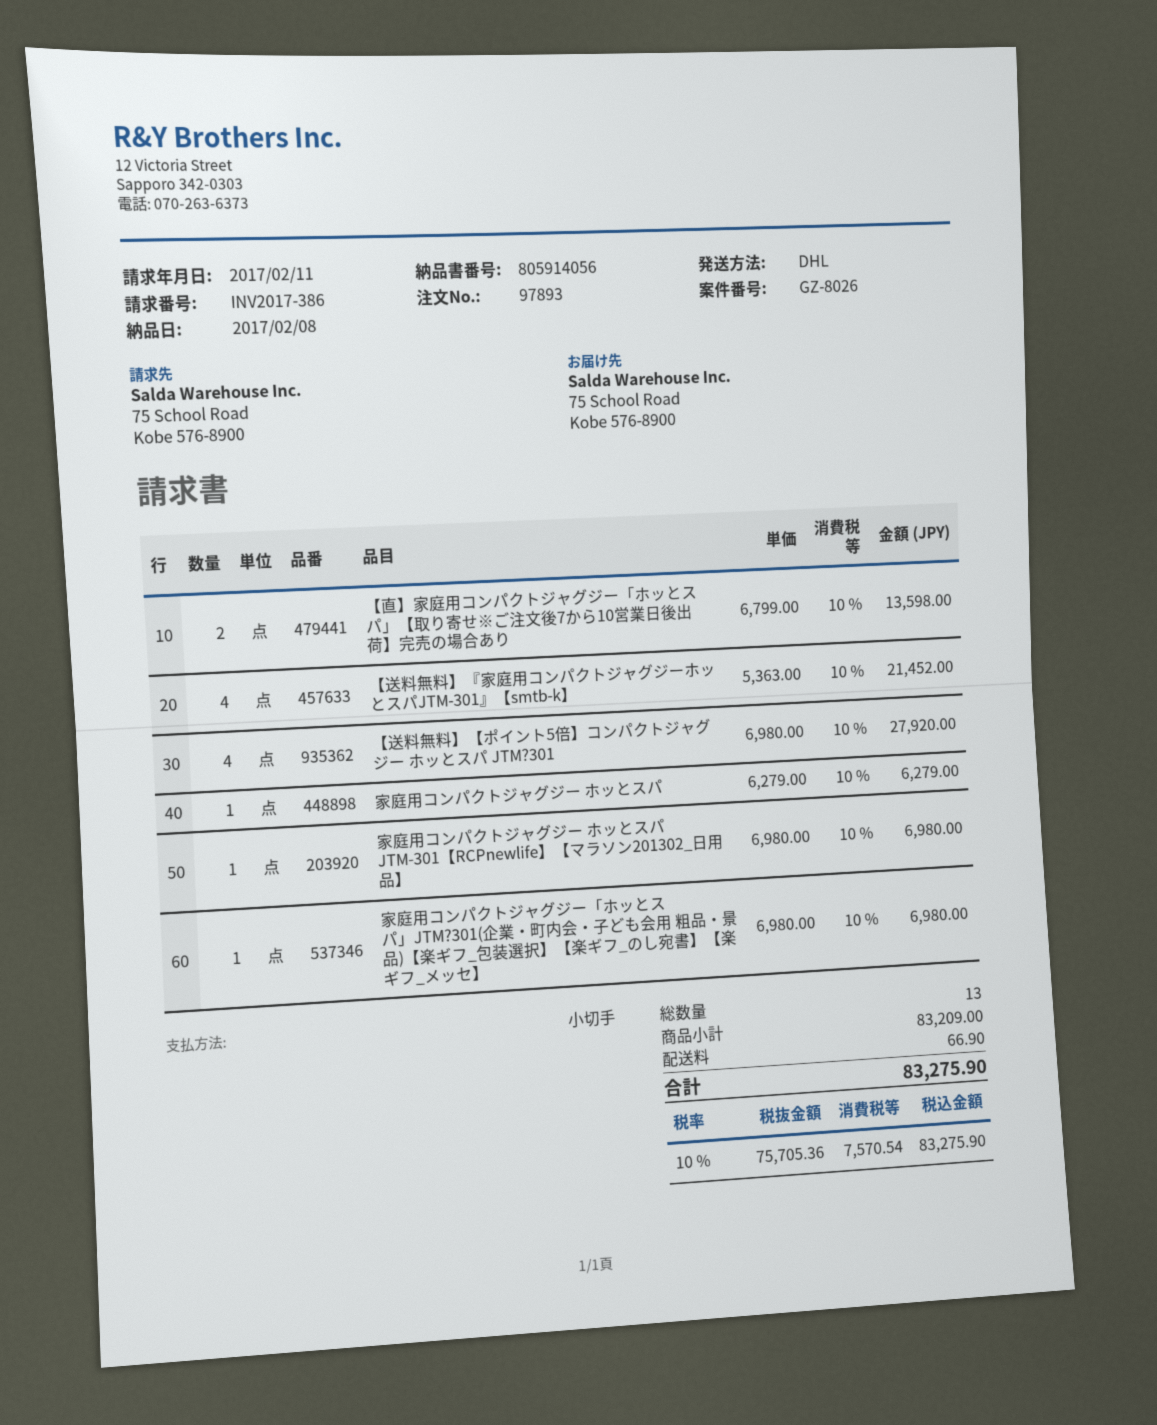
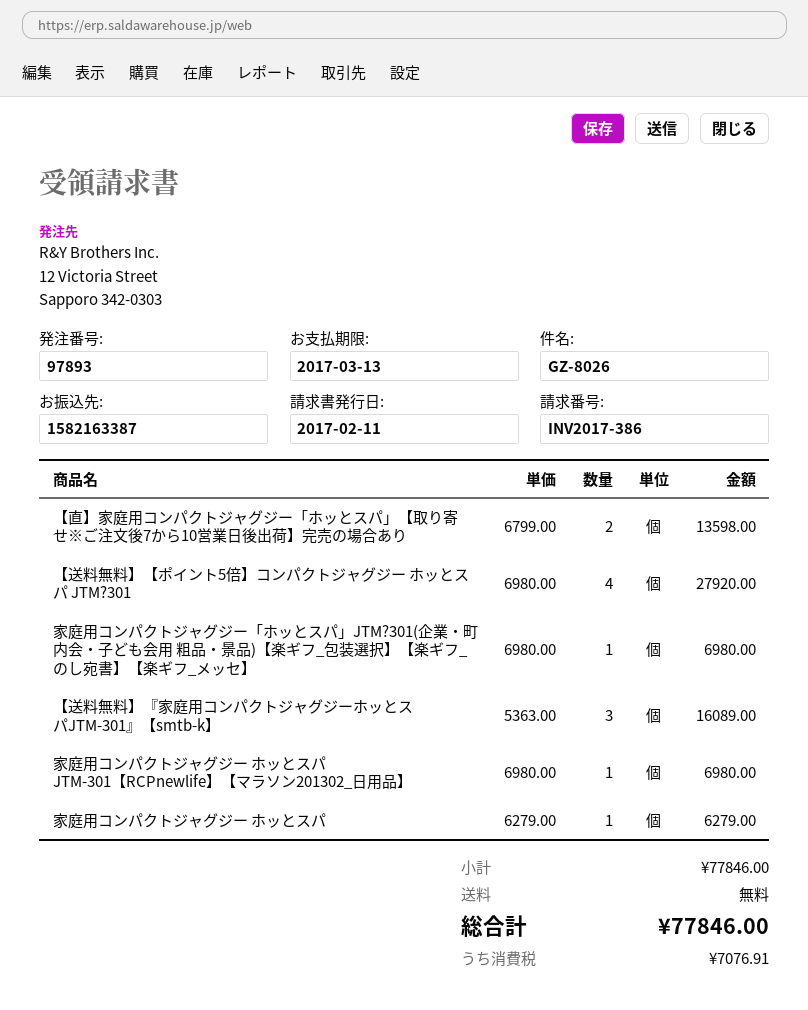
【送料無料】『家庭用コンパクトジャグジーホッとスパJTM-301』【smtb-k】: 4 x 5363.00 = 21452.00 -> 3 x 5363.00 = 16089.00
subtotal: 83209.00 -> 77846.00
shipping: 66.90 -> 0.00
tax: 7570.54 -> 7076.91
total: 83275.90 -> 77846.00

